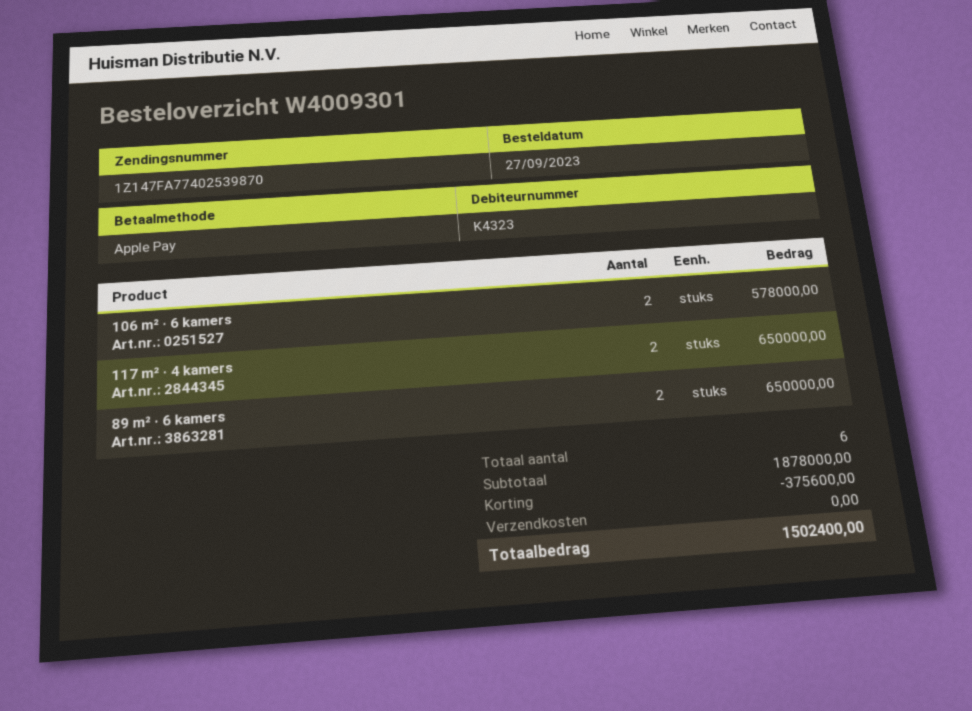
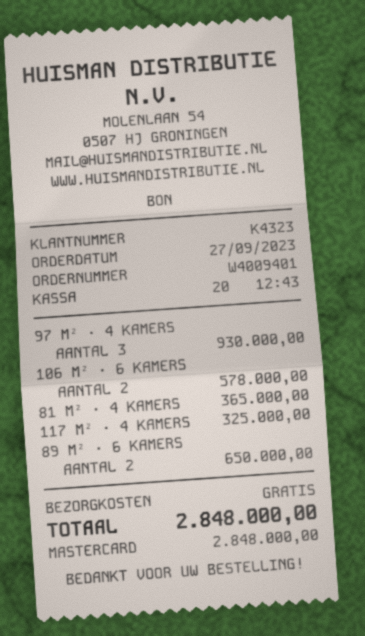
order number: W4009301 -> W4009401
payment method: Apple Pay -> Mastercard
117 m² · 4 kamers: 2 for 650000.00 -> 1 for 325000.00
97 M² · 4 KAMERS: none -> 3 for 930000.00
81 M² · 4 KAMERS: none -> 1 for 365000.00
discount: 375600.00 -> none
total: 1502400.00 -> 2848000.00

